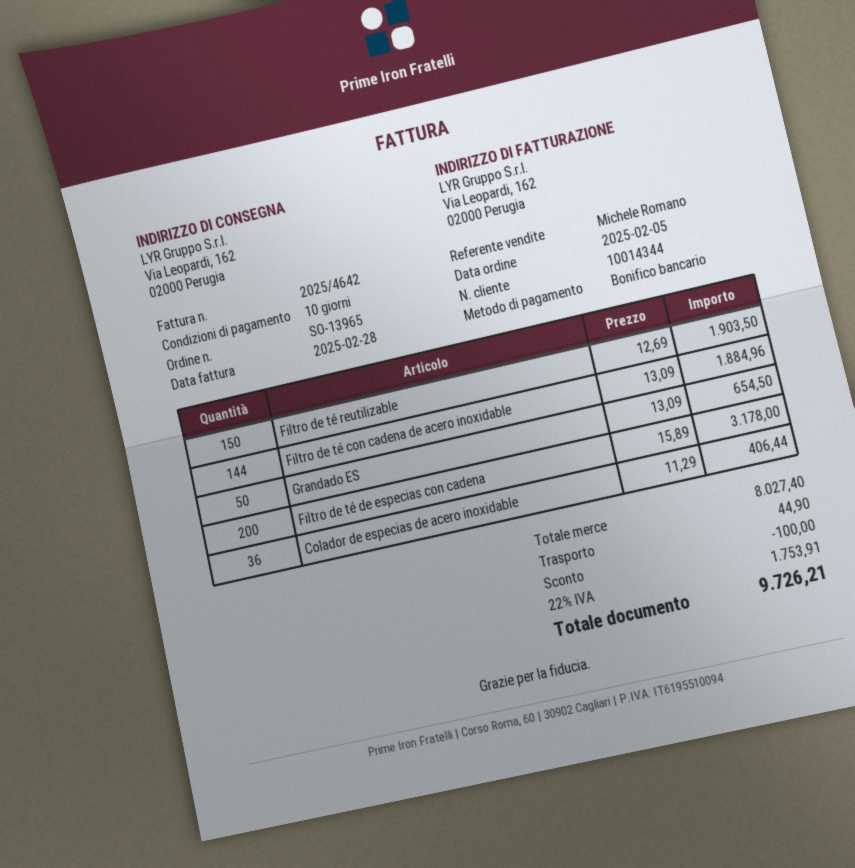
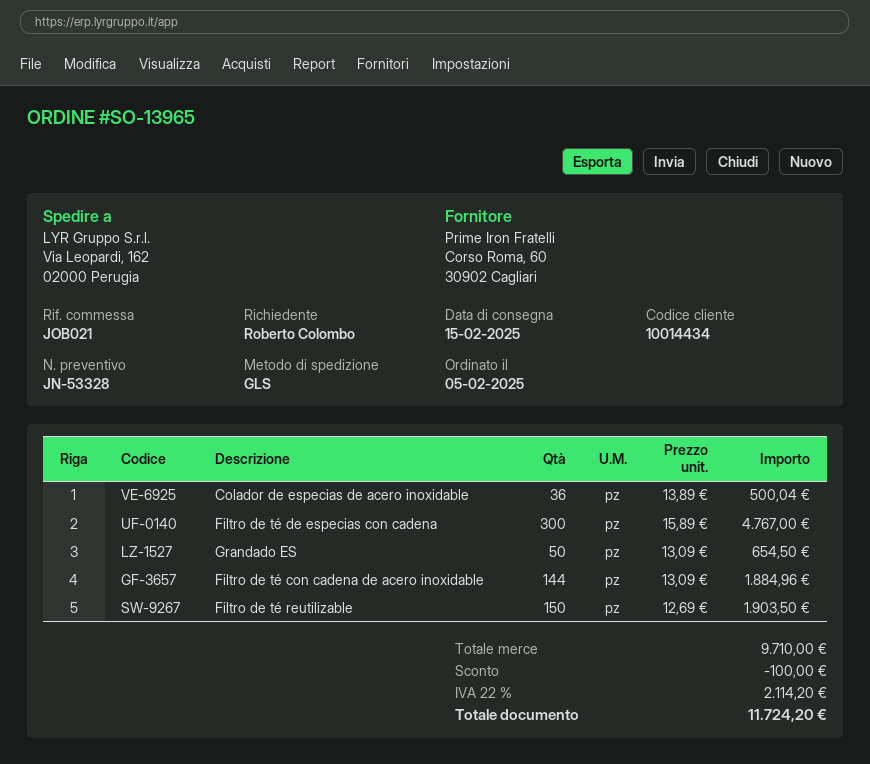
customer number: 10014344 -> 10014434
Filtro de té de especias con cadena: 200 x 15.89 = 3178.00 -> 300 x 15.89 = 4767.00
Colador de especias de acero inoxidable: 36 x 11.29 = 406.44 -> 36 x 13.89 = 500.04
subtotal: 8027.40 -> 9710.00
shipping: 44.90 -> none
tax: 22% = 1753.91 -> 22% = 2114.20
total: 9726.21 -> 11724.20

